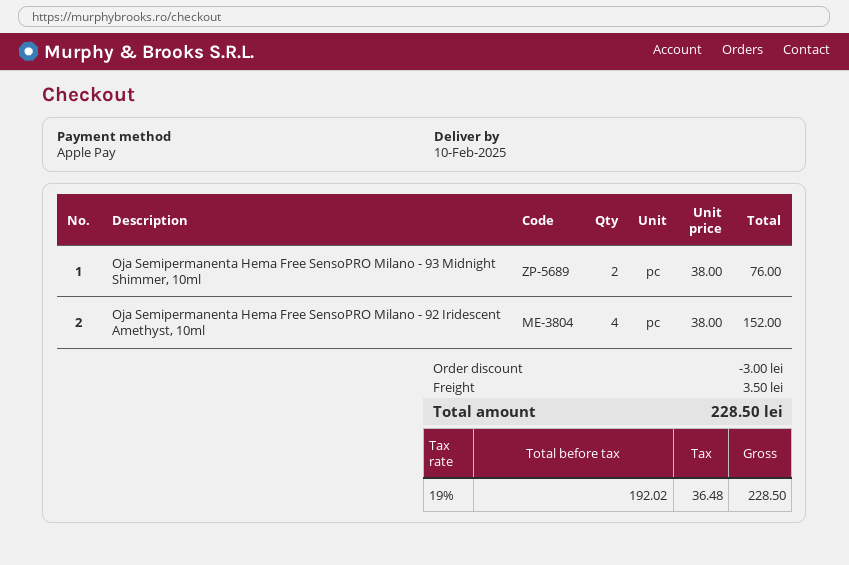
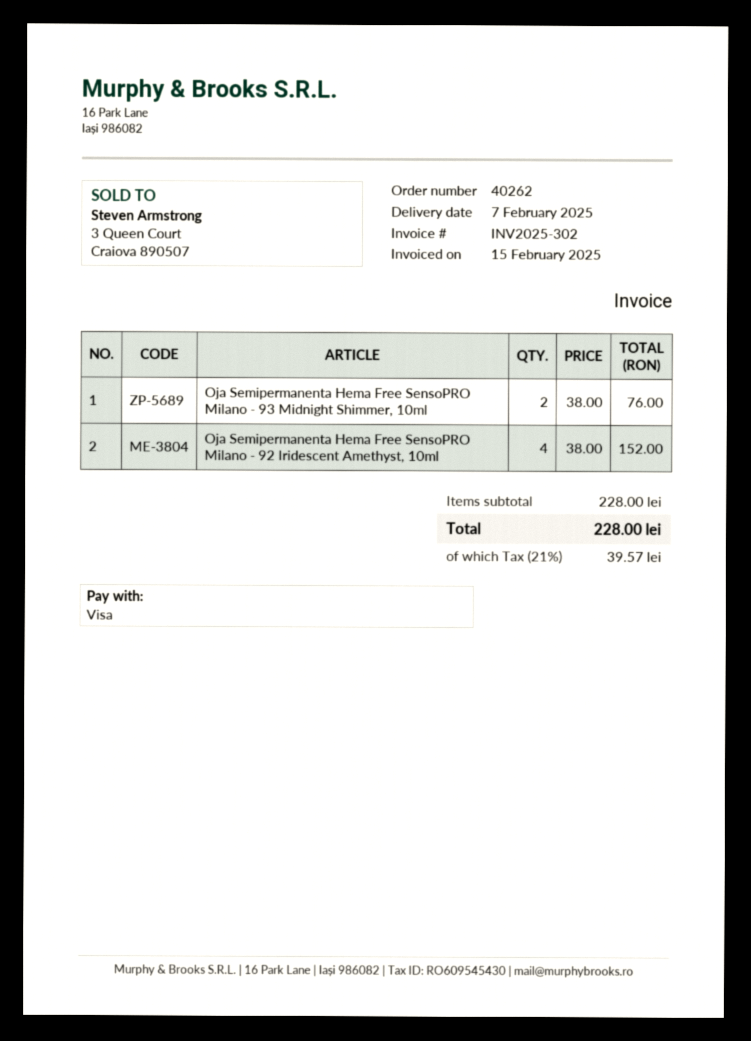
delivery date: 2025-02-10 -> 2025-02-07
payment method: Apple Pay -> Visa
discount: 3.00 -> none
shipping: 3.50 -> none
tax: 19% = 36.48 -> 21% = 39.57
total: 228.50 -> 228.00

